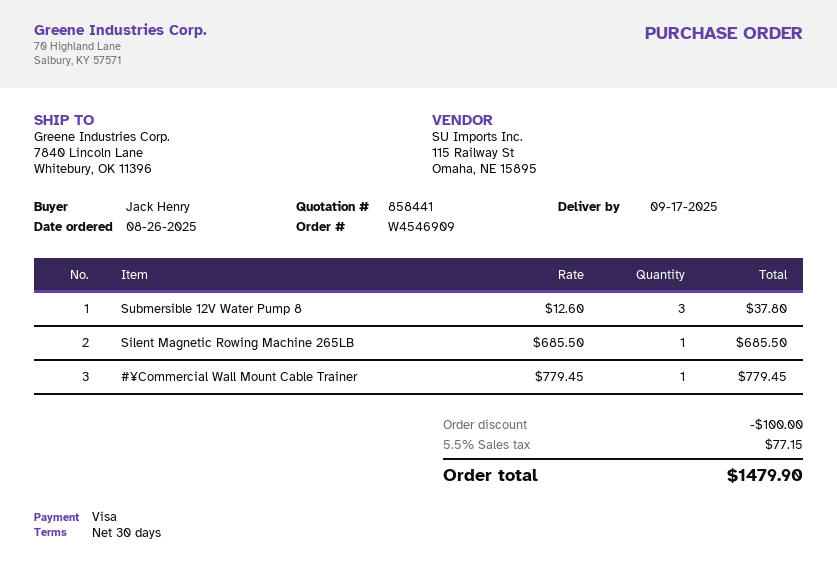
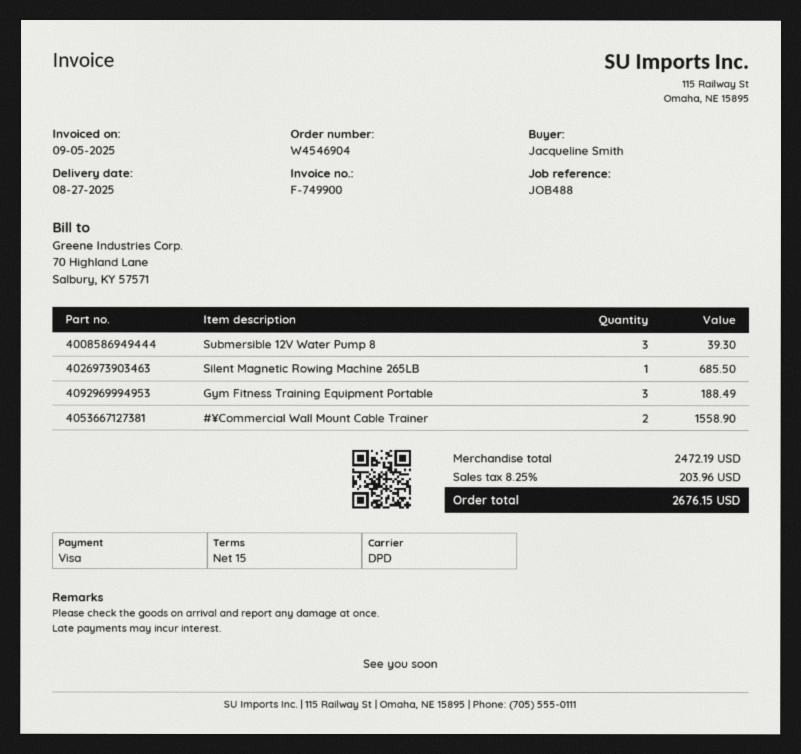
order number: W4546909 -> W4546904
delivery date: 2025-09-17 -> 2025-08-27
payment terms: 30 days -> 15 days
ordered by: Jack Henry -> Jacqueline Smith
Submersible 12V Water Pump 8: 3 for 37.80 -> 3 for 39.30
#¥Commercial Wall Mount Cable Trainer: 1 for 779.45 -> 2 for 1558.90
Gym Fitness Training Equipment Portable: none -> 3 for 188.49
discount: 100.00 -> none
tax: 5.5% = 77.15 -> 8.25% = 203.96
total: 1479.90 -> 2676.15

